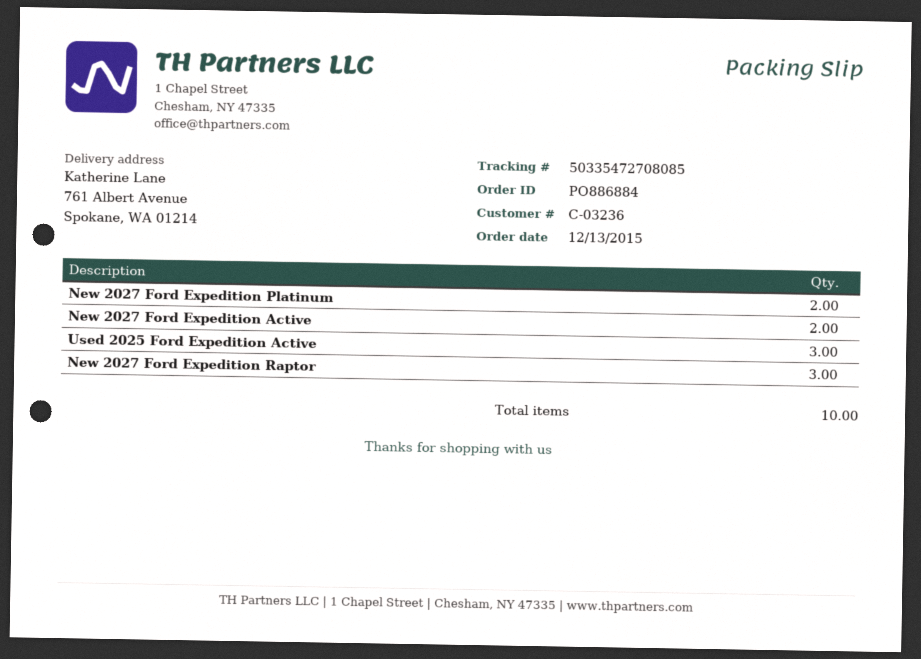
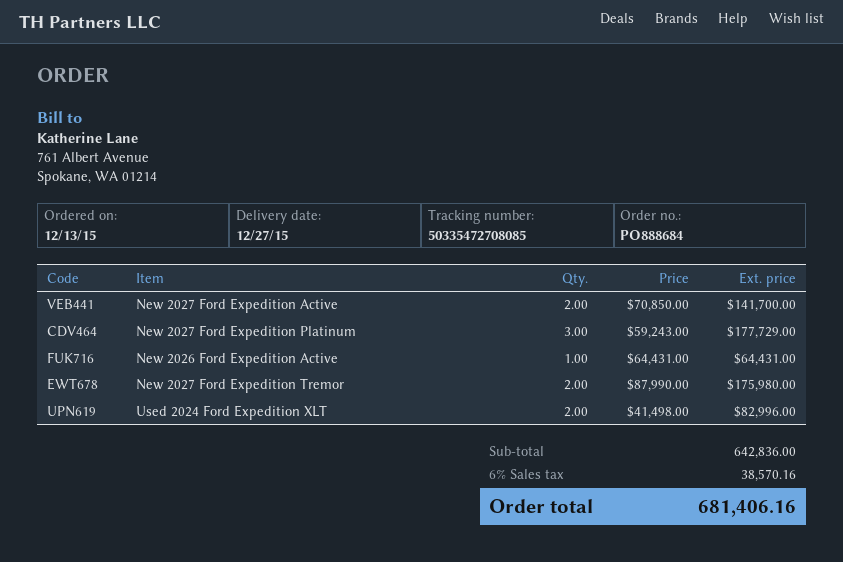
order number: PO886884 -> PO888684
New 2027 Ford Expedition Platinum: 2 -> 3
Used 2025 Ford Expedition Active: 3 -> none
New 2027 Ford Expedition Raptor: 3 -> none
New 2026 Ford Expedition Active: none -> 1
New 2027 Ford Expedition Tremor: none -> 2
Used 2024 Ford Expedition XLT: none -> 2

